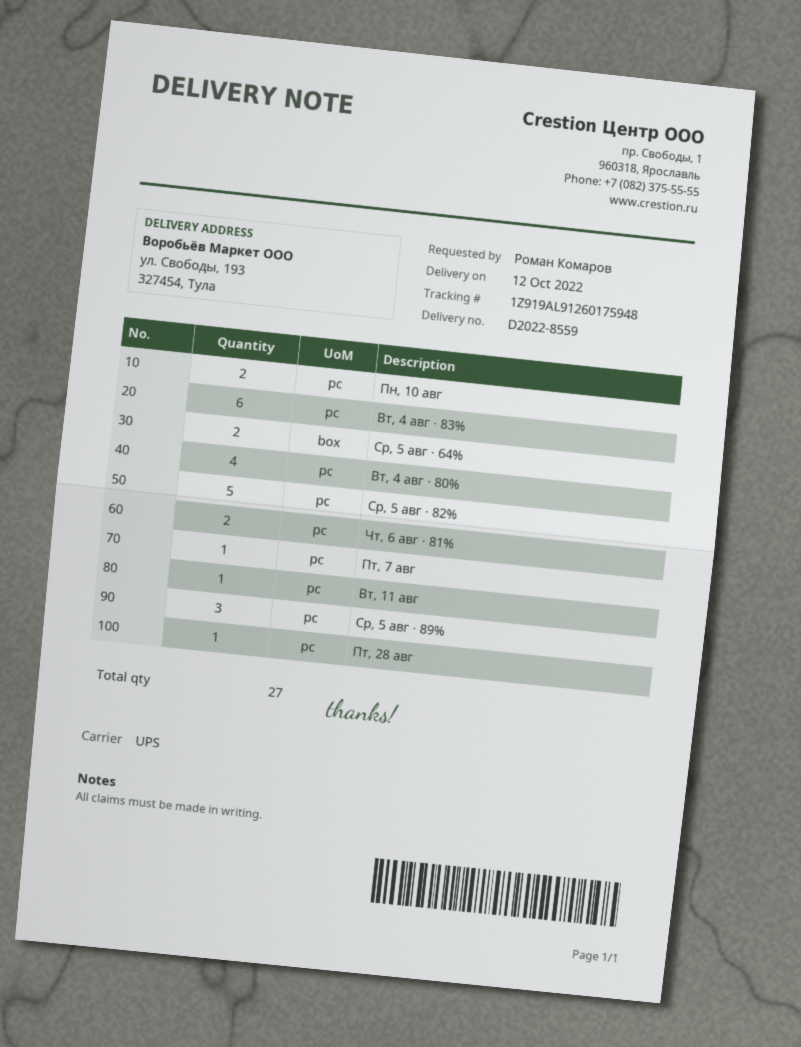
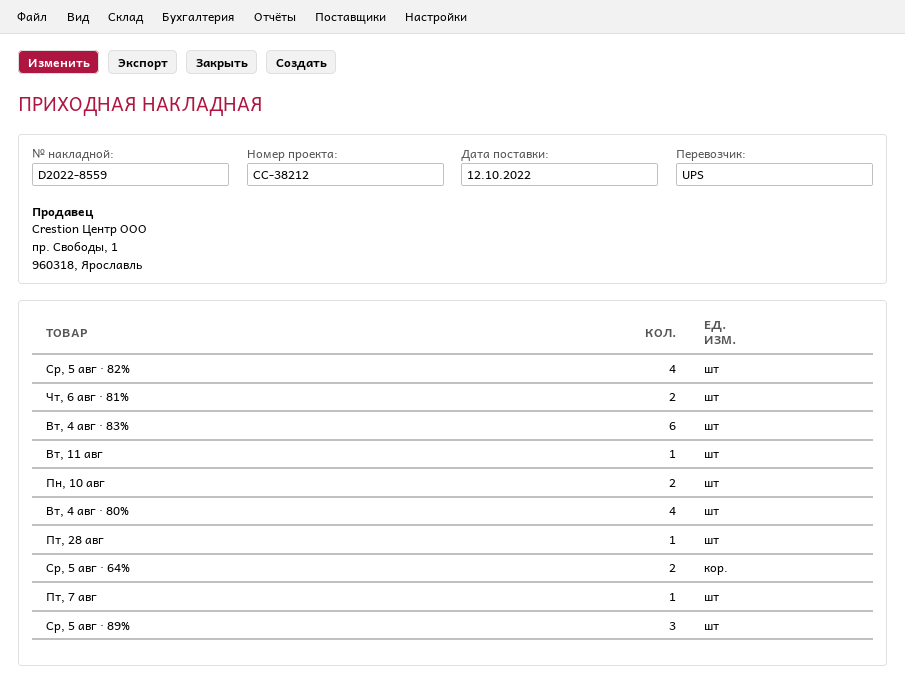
Ср, 5 авг · 82%: 5 -> 4

